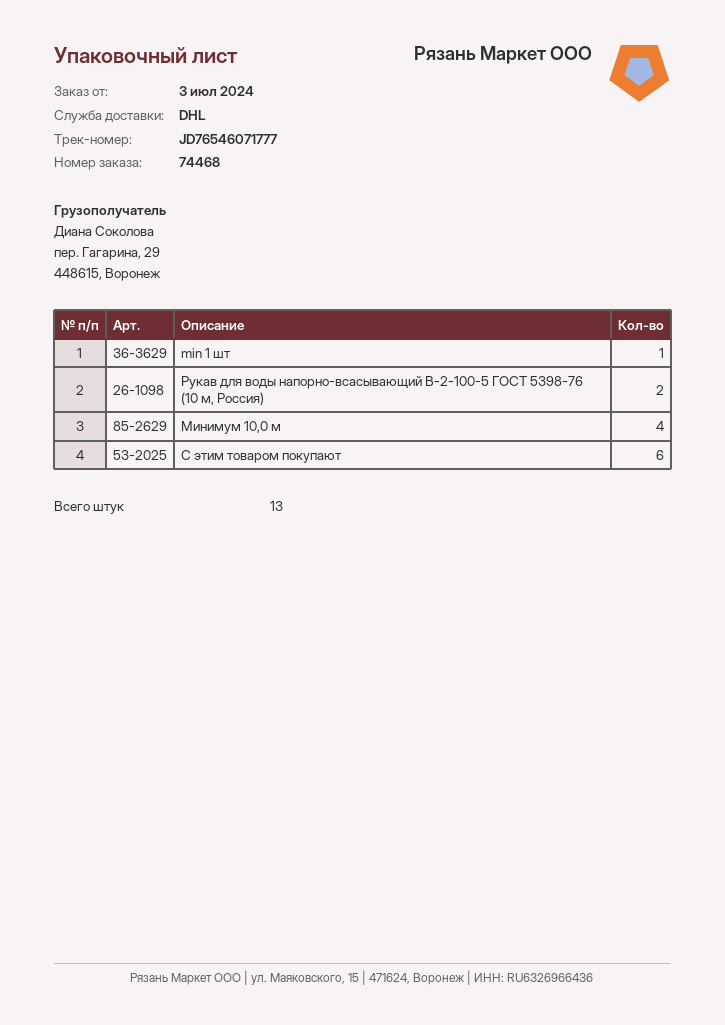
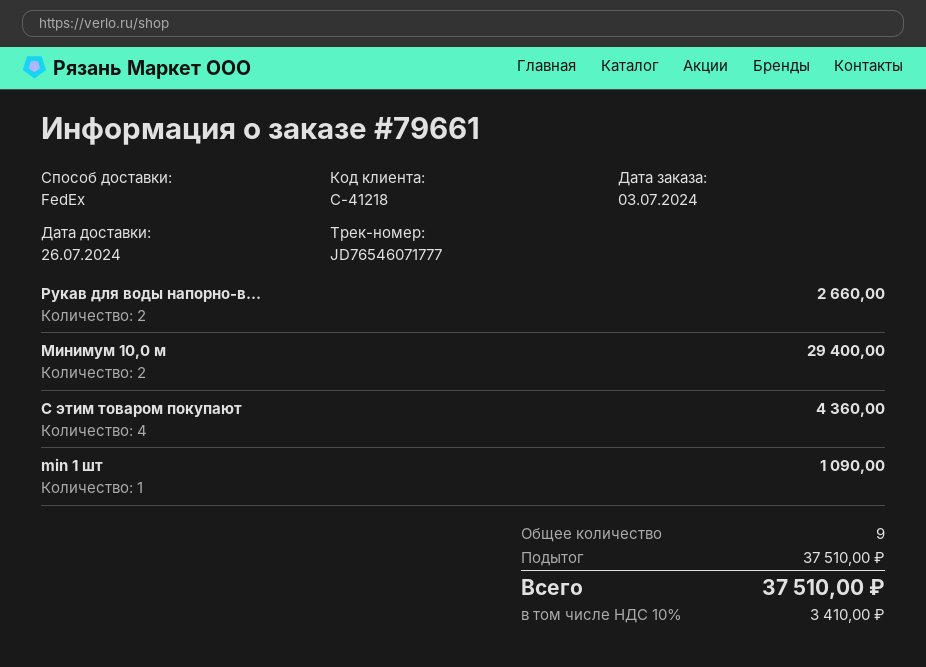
order number: 74468 -> 79661
shipping method: DHL -> FedEx
Минимум 10,0 м: 4 -> 2
С этим товаром покупают: 6 -> 4
total quantity: 13 -> 9

